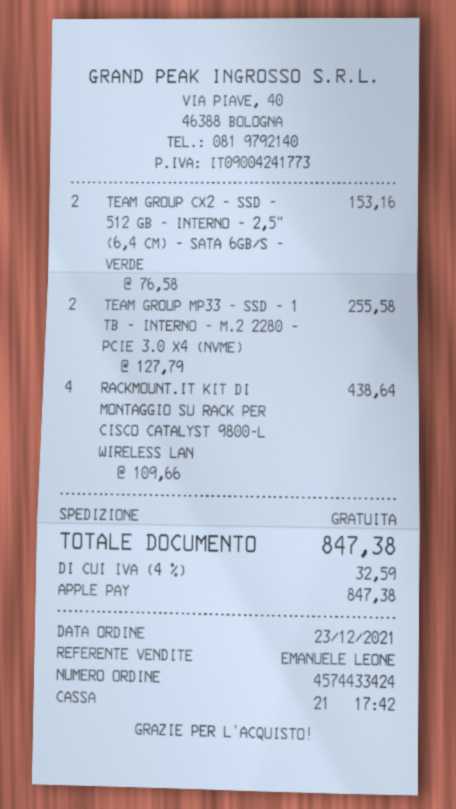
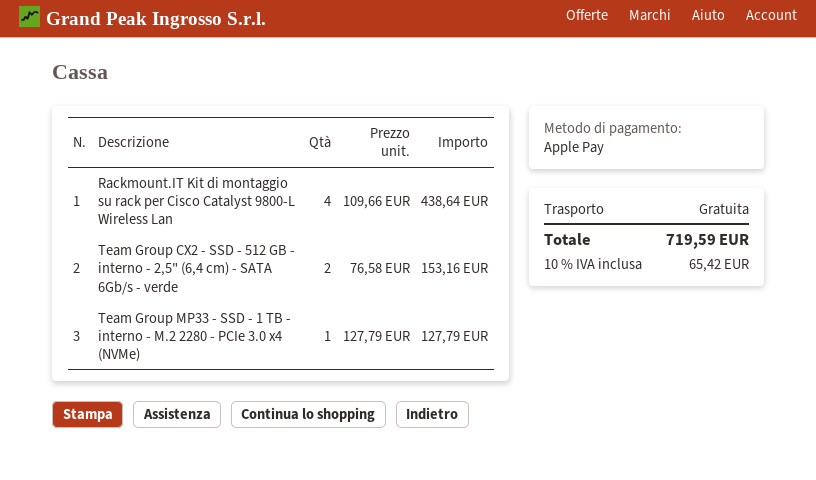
TEAM GROUP MP33 - SSD - 1 TB - INTERNO - M.2 2280 - PCIE 3.0 X4 (NVME): 2 x 127.79 = 255.58 -> 1 x 127.79 = 127.79
tax: 4% = 32.59 -> 10% = 65.42
total: 847.38 -> 719.59

